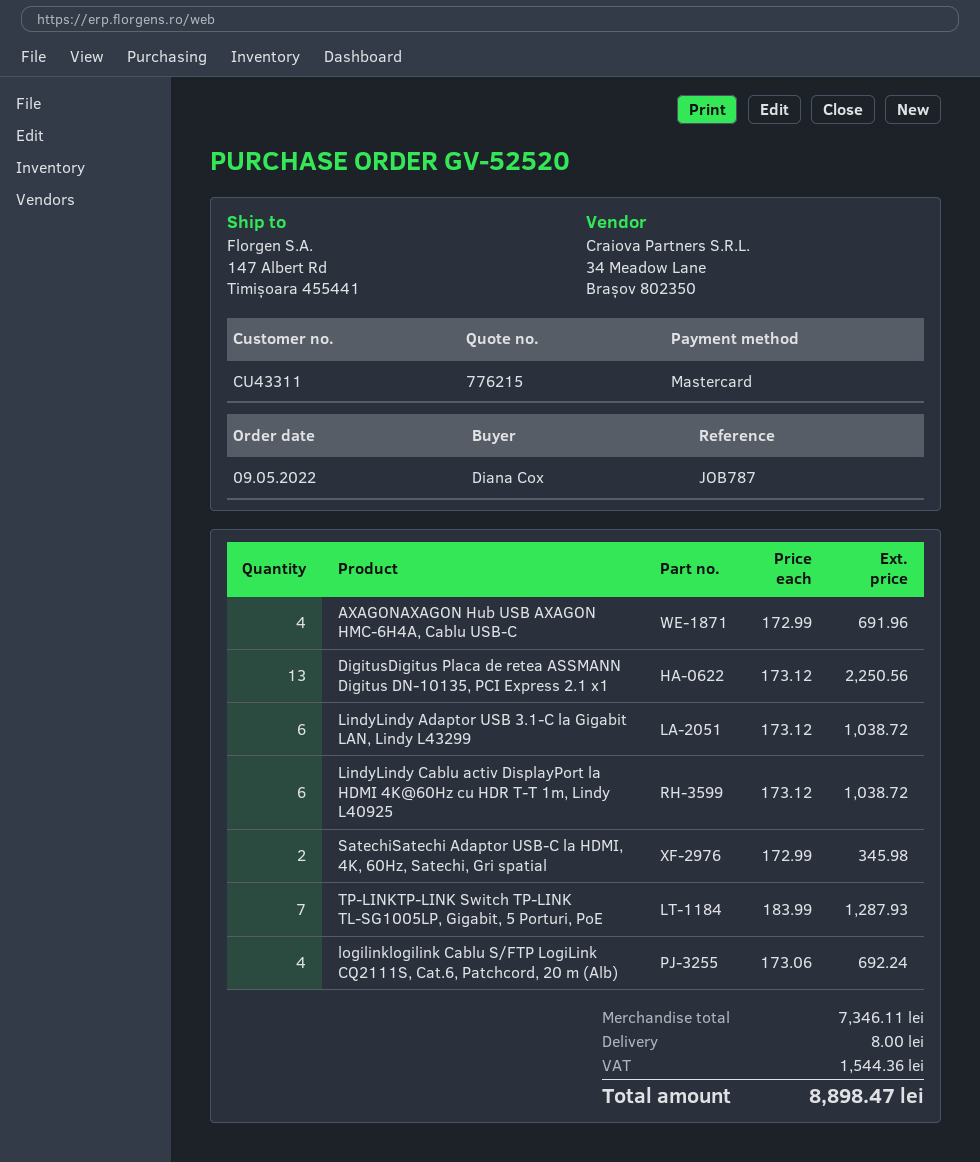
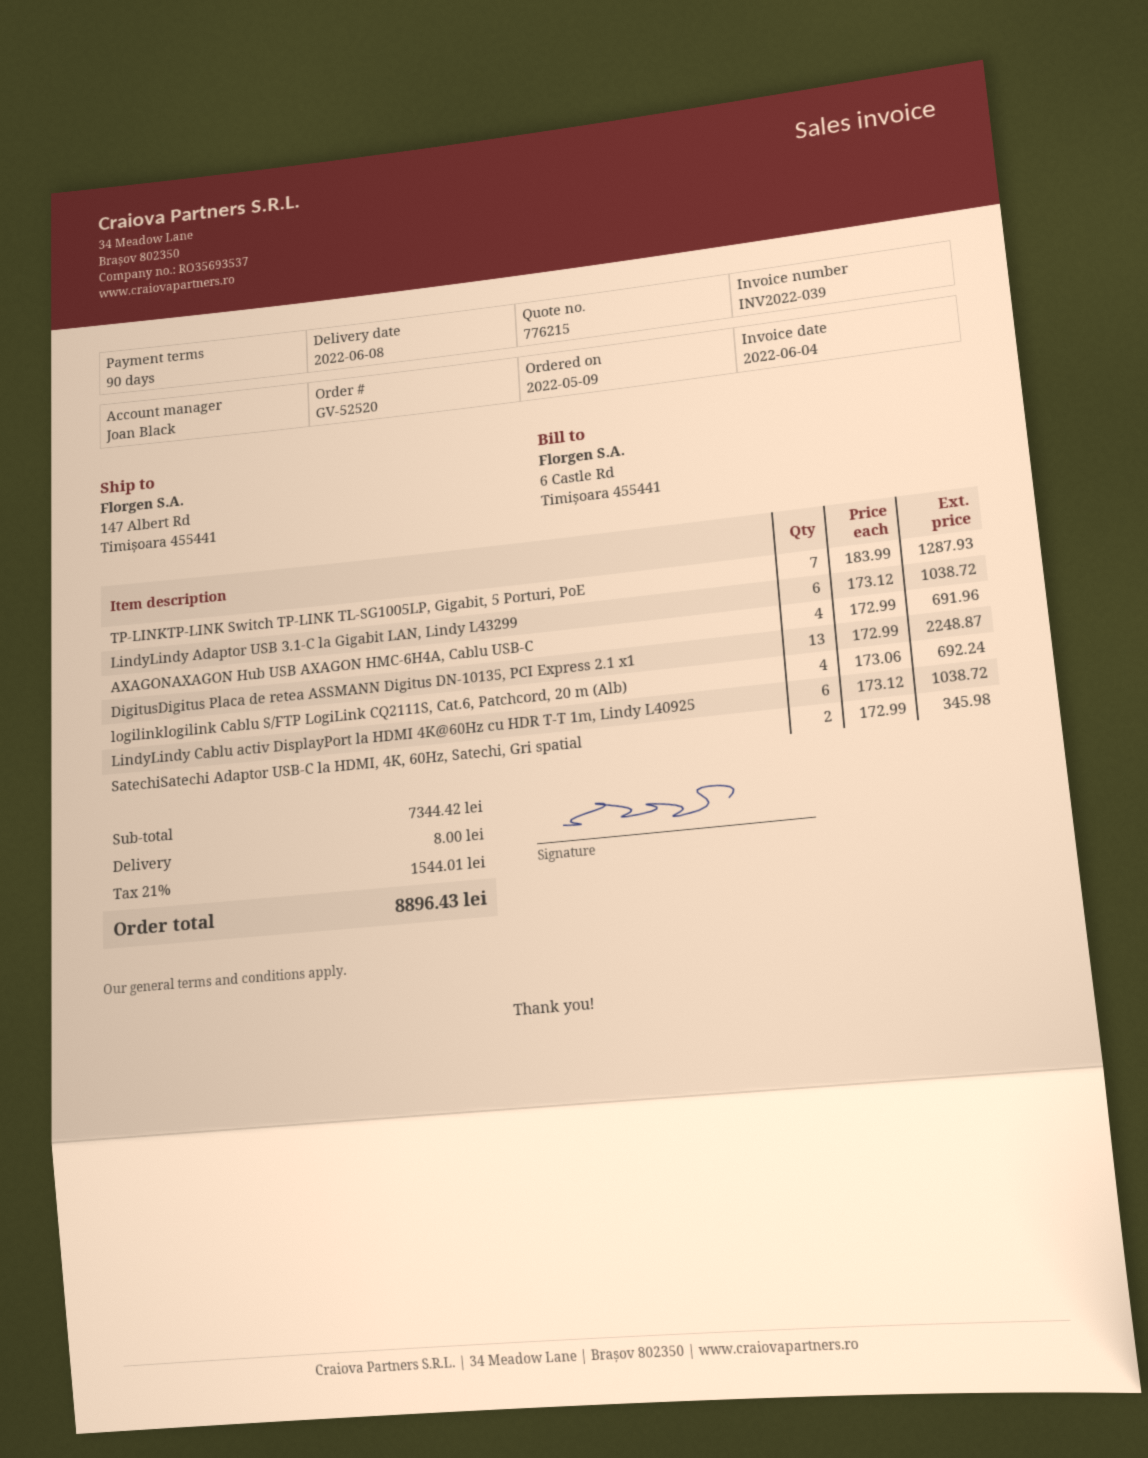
DigitusDigitus Placa de retea ASSMANN Digitus DN-10135, PCI Express 2.1 x1: 13 x 173.12 = 2250.56 -> 13 x 172.99 = 2248.87
subtotal: 7346.11 -> 7344.42
tax: 1544.36 -> 1544.01
total: 8898.47 -> 8896.43

